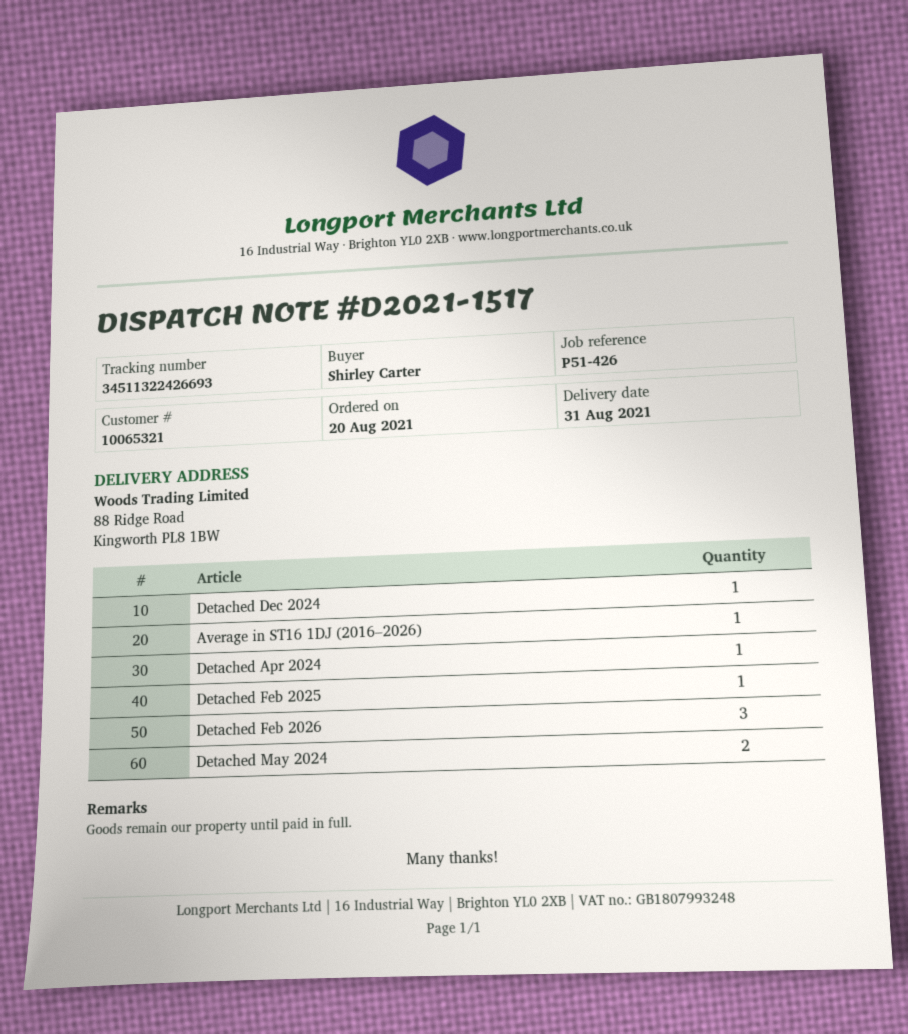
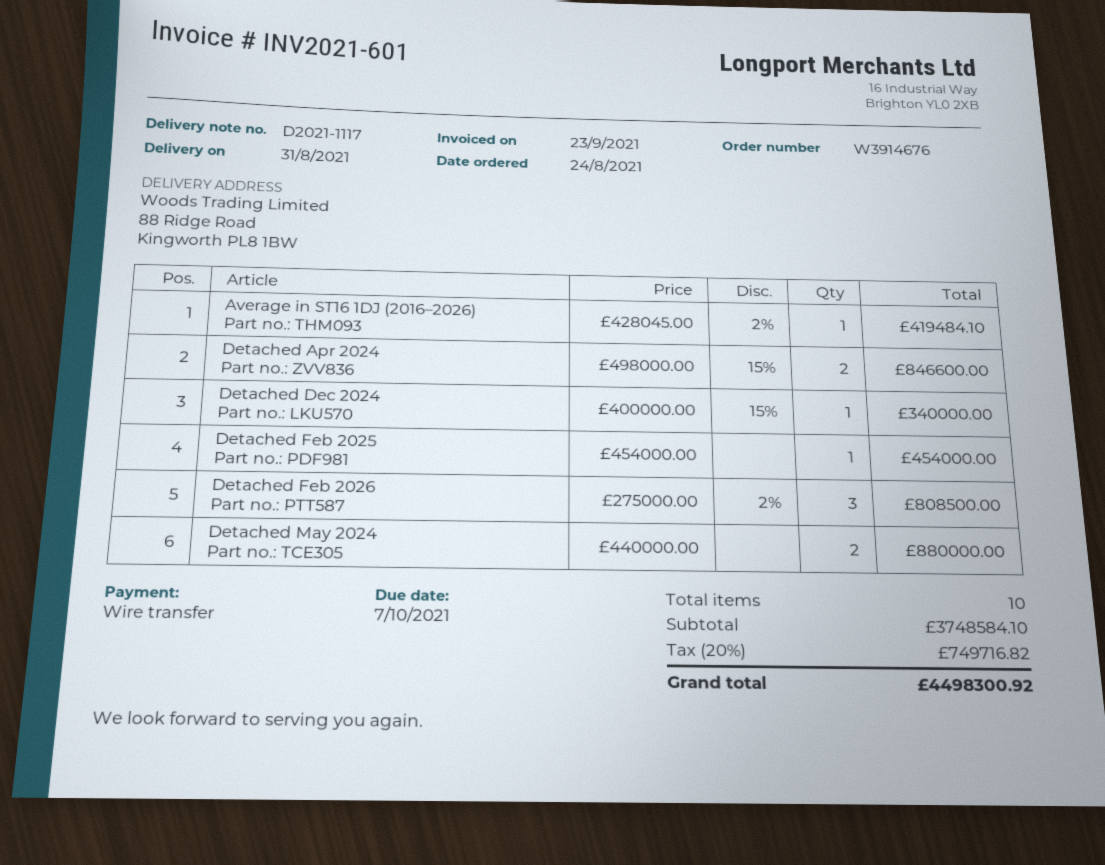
order date: 2021-08-20 -> 2021-08-24
delivery note number: D2021-1517 -> D2021-1117
Detached Apr 2024: 1 -> 2

